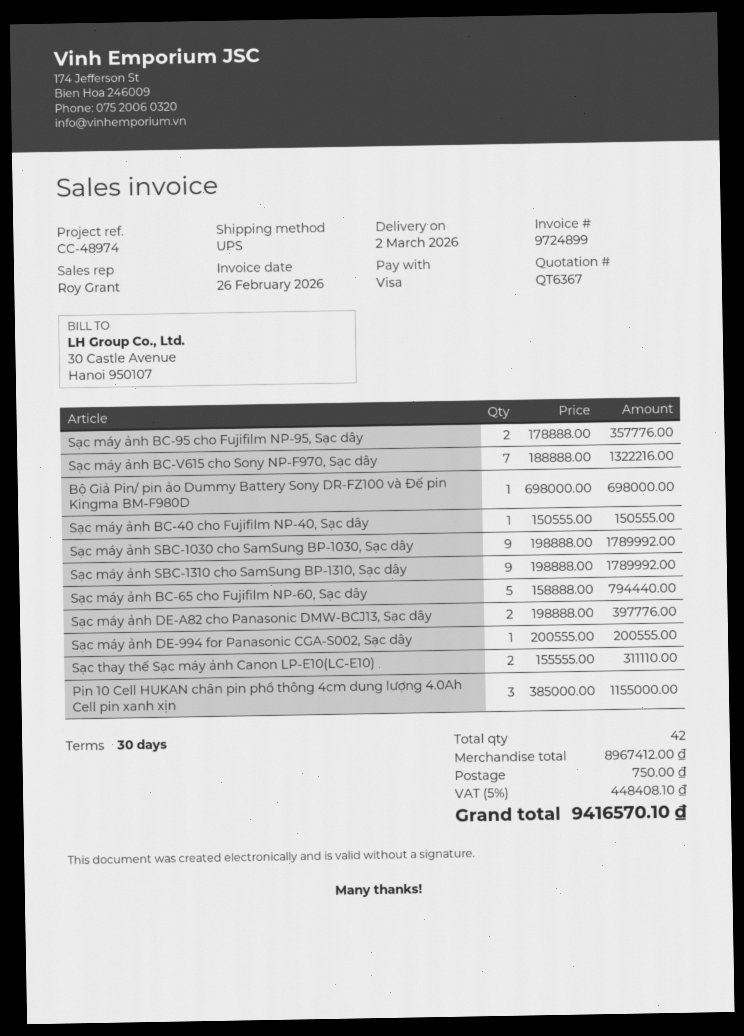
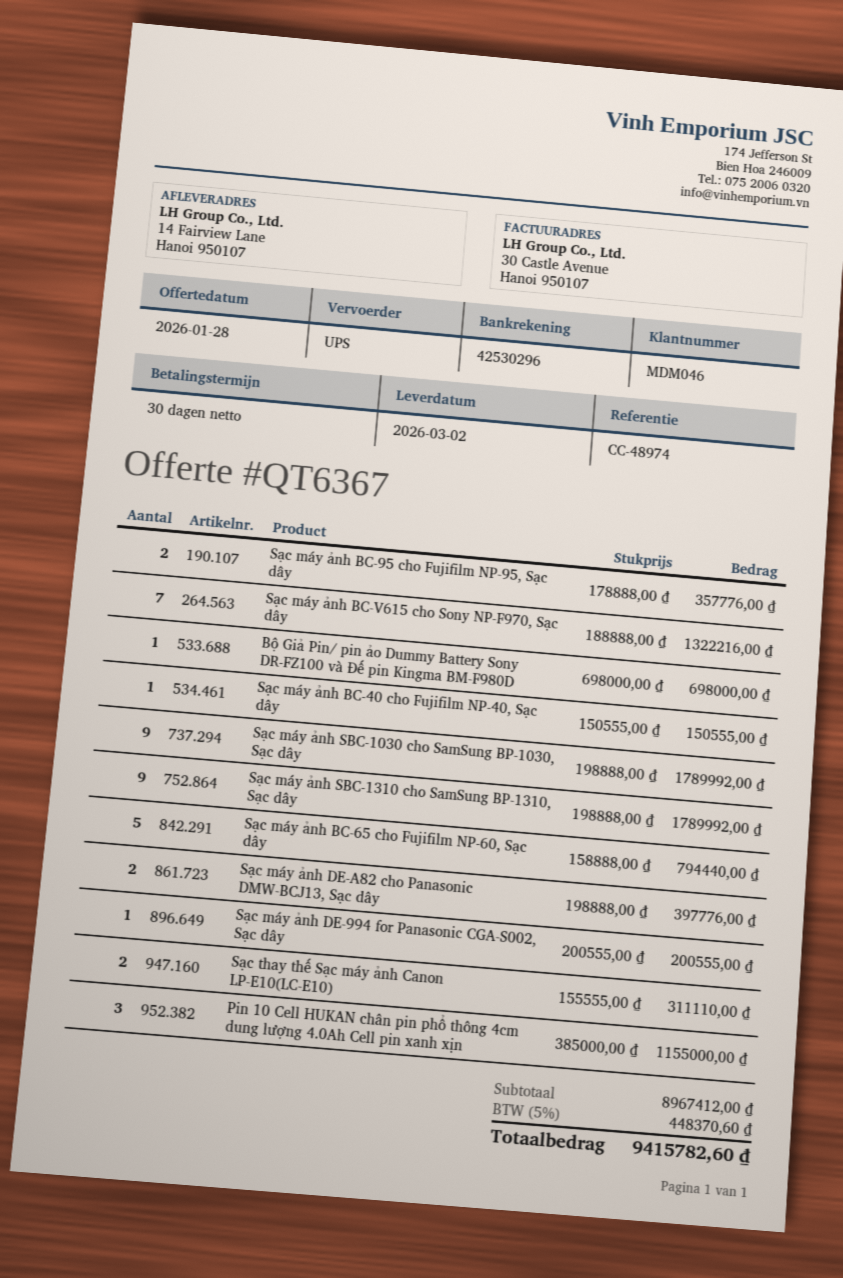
shipping: 750.00 -> none
tax: 5% = 448408.10 -> 5% = 448370.60
total: 9416570.10 -> 9415782.60

